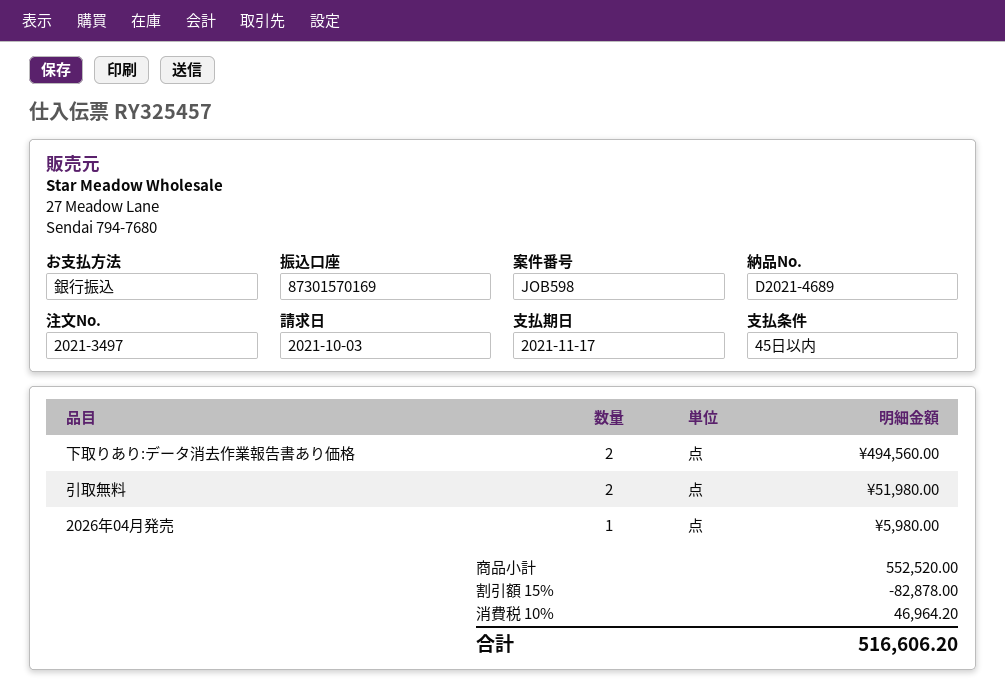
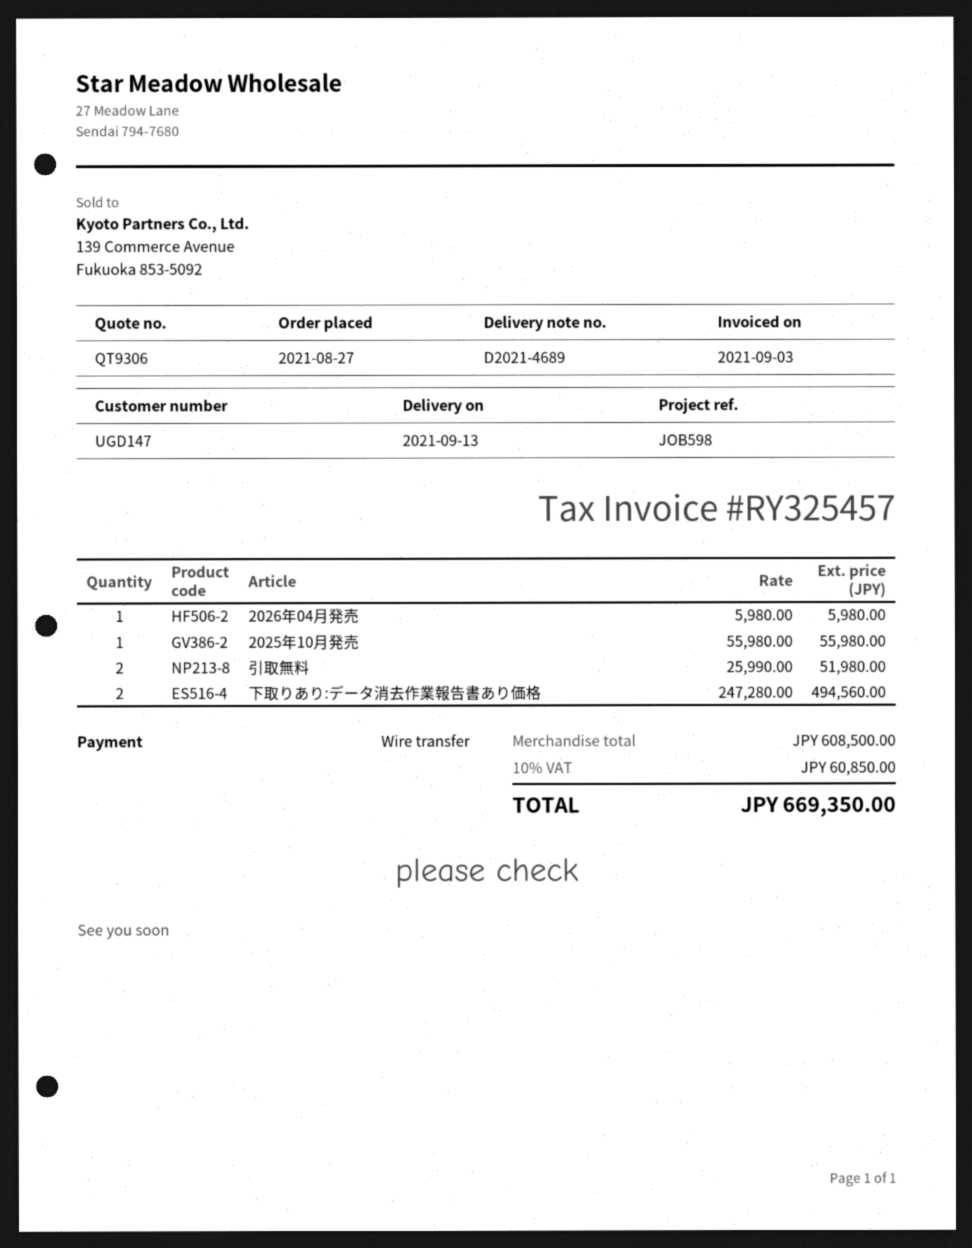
invoice date: 2021-10-03 -> 2021-09-03
2025年10月発売: none -> 1 for 55980.00
subtotal: 552520.00 -> 608500.00
discount: 15% = 82878.00 -> none
tax: 10% = 46964.20 -> 10% = 60850.00
total: 516606.20 -> 669350.00

